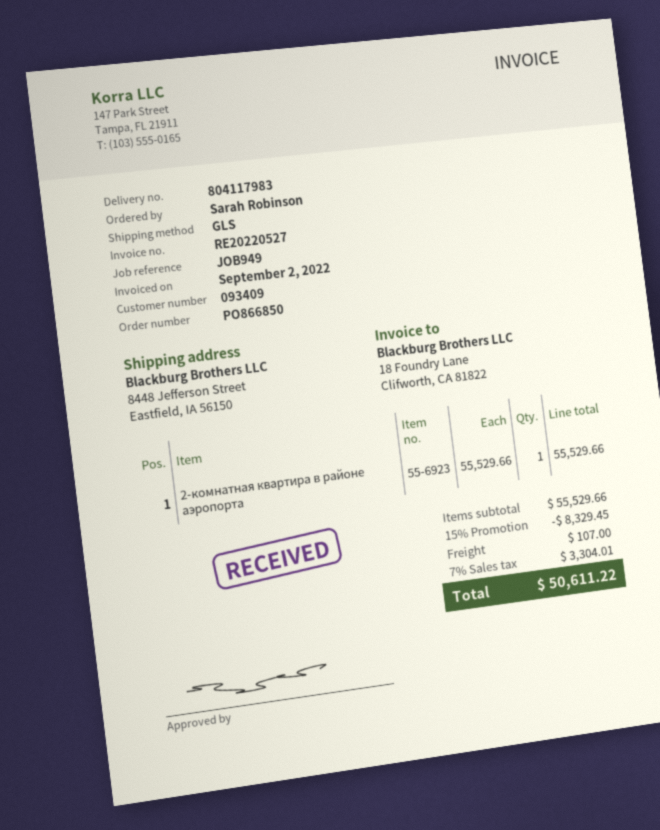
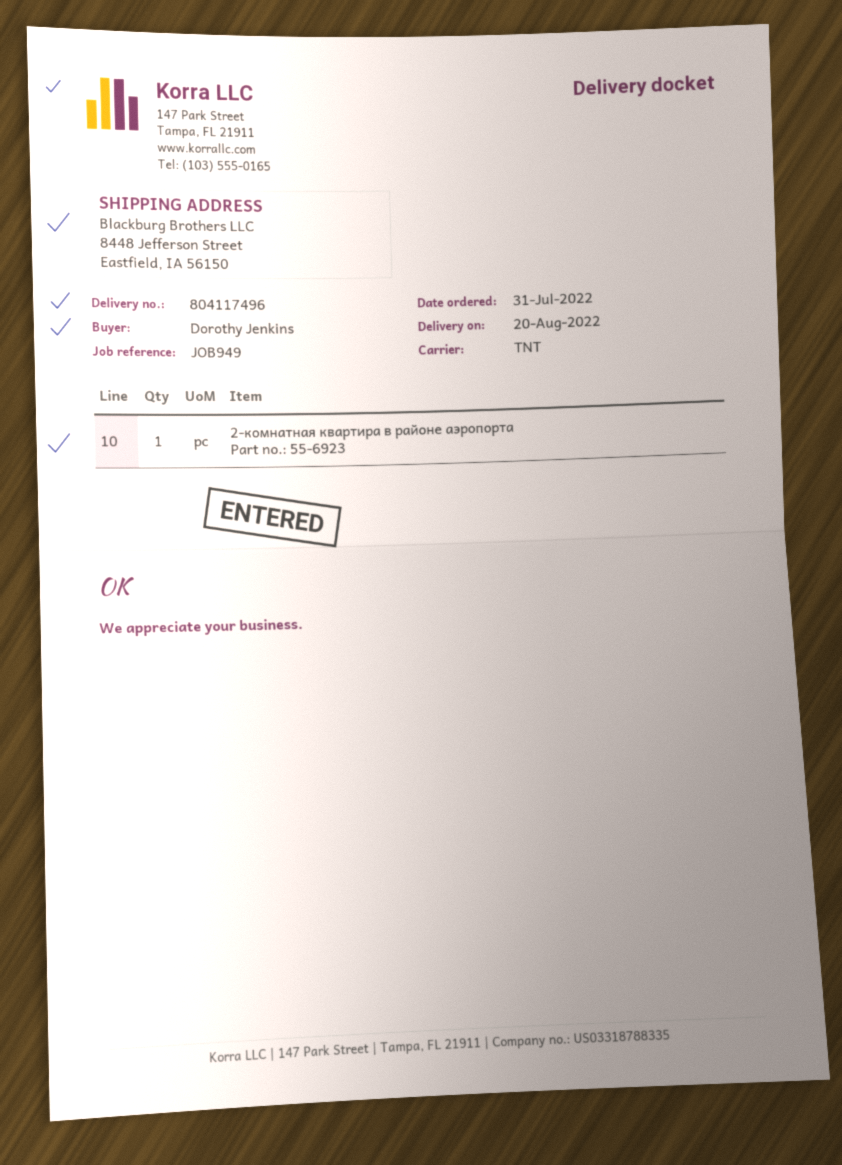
delivery note number: 804117983 -> 804117496
ordered by: Sarah Robinson -> Dorothy Jenkins
shipping method: GLS -> TNT

